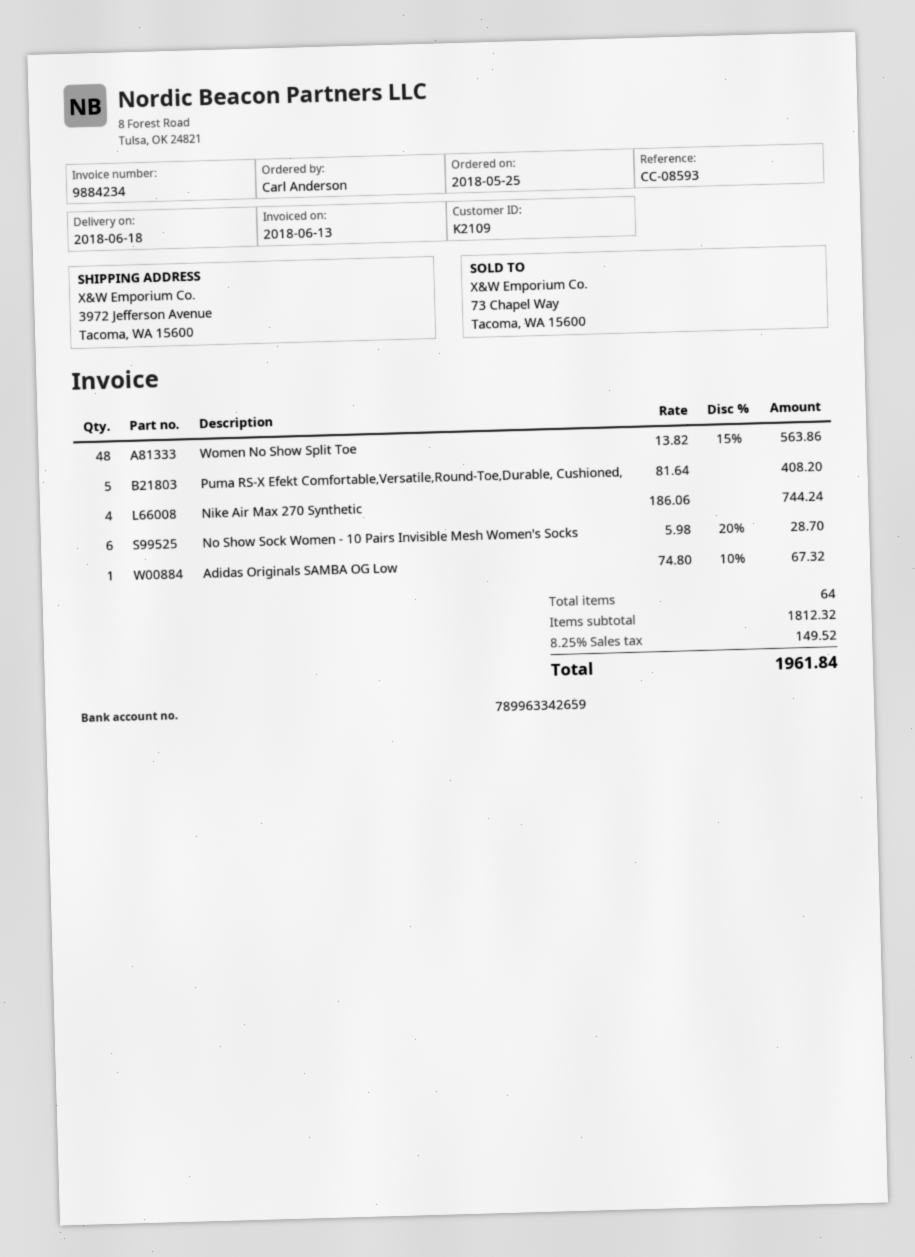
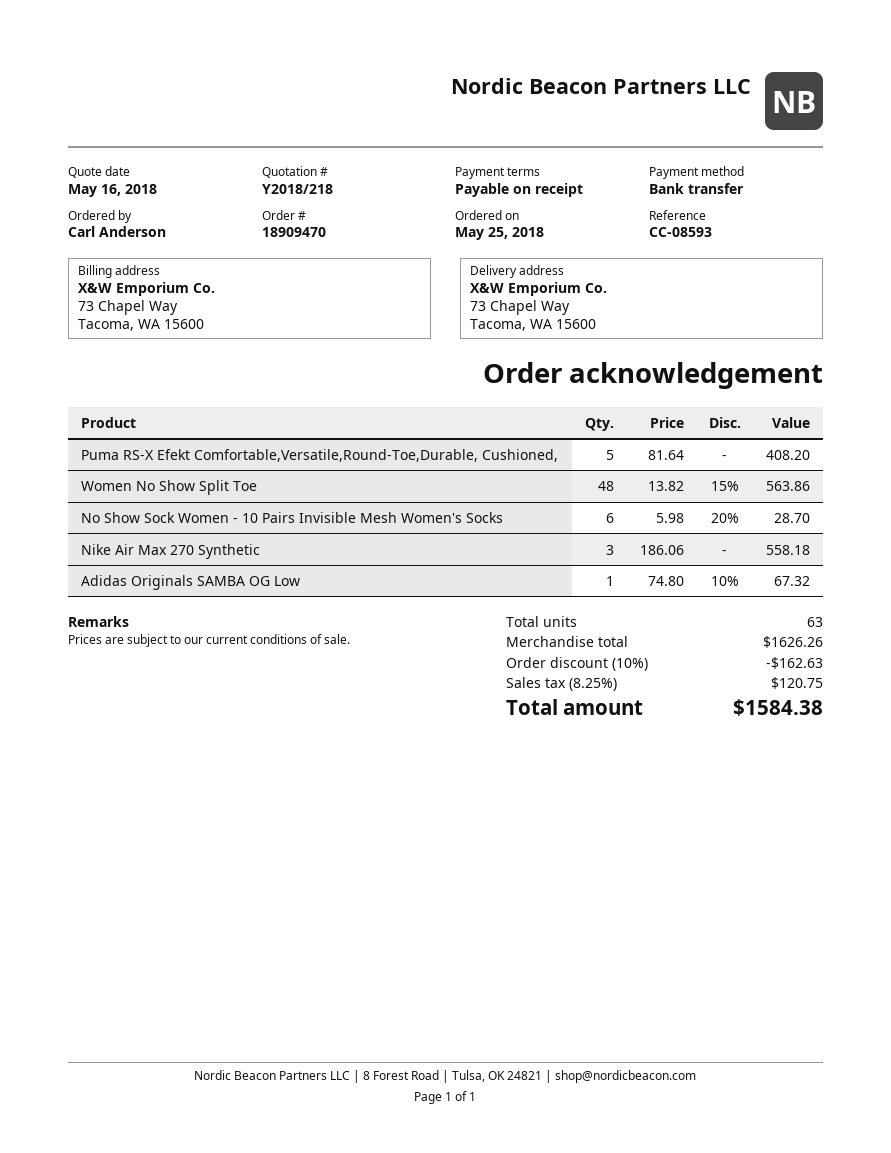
ship to: 3972 Jefferson Avenue, Tacoma, WA 15600 -> 73 Chapel Way, Tacoma, WA 15600
Nike Air Max 270 Synthetic: 4 x 186.06 = 744.24 -> 3 x 186.06 = 558.18
total quantity: 64 -> 63
subtotal: 1812.32 -> 1626.26
discount: none -> 10% = 162.63
tax: 8.25% = 149.52 -> 8.25% = 120.75
total: 1961.84 -> 1584.38

